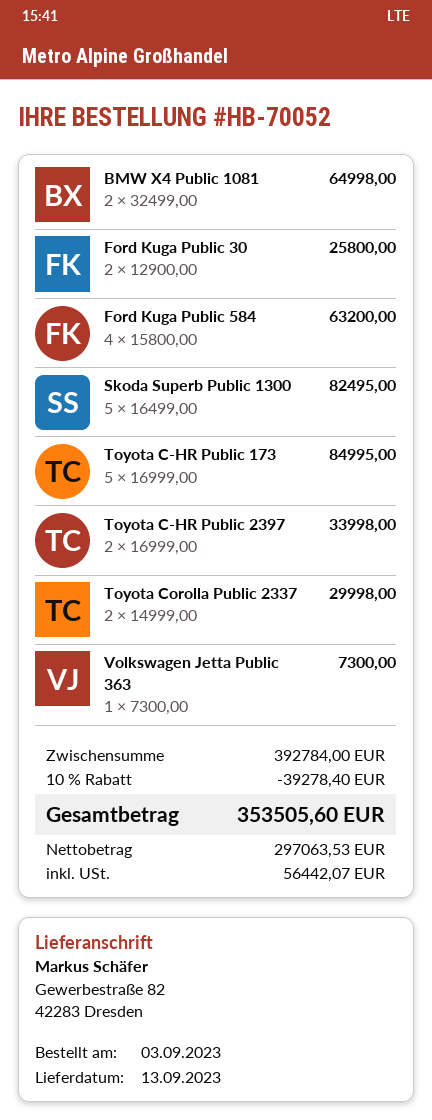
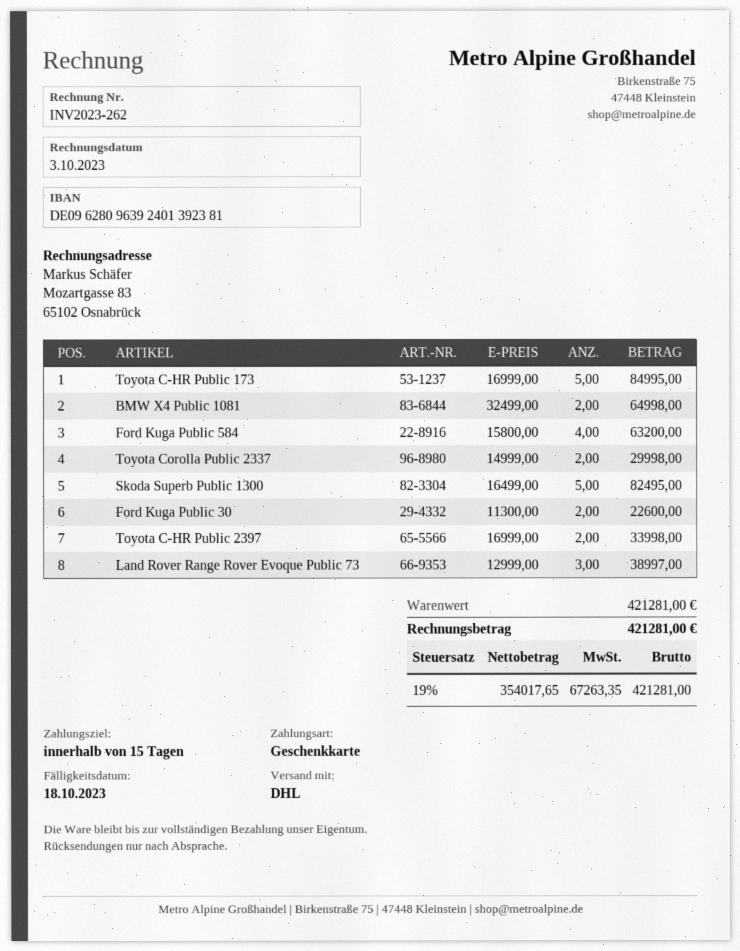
Ford Kuga Public 30: 2 x 12900.00 = 25800.00 -> 2 x 11300.00 = 22600.00
Volkswagen Jetta Public 363: 1 x 7300.00 = 7300.00 -> none
Land Rover Range Rover Evoque Public 73: none -> 3 x 12999.00 = 38997.00
subtotal: 392784.00 -> 421281.00
discount: 10% = 39278.40 -> none
net: 297063.53 -> 354017.65
tax: 56442.07 -> 67263.35
total: 353505.60 -> 421281.00

